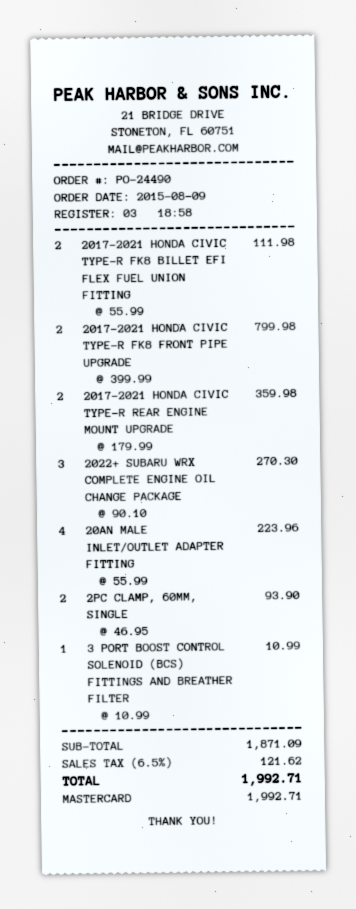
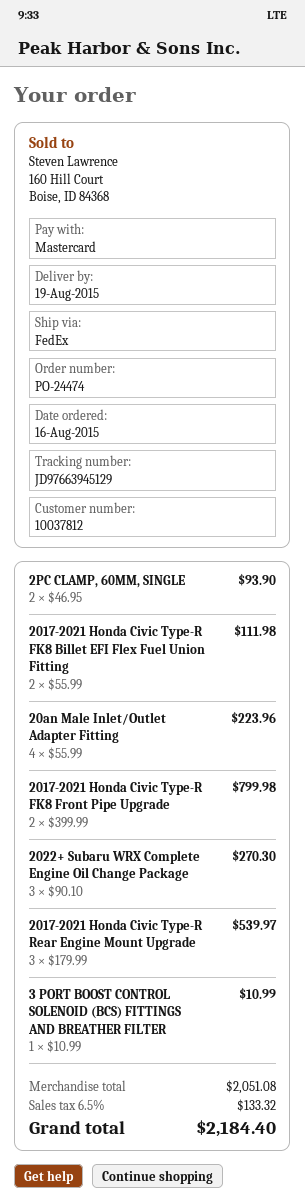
order number: PO-24490 -> PO-24474
order date: 2015-08-09 -> 2015-08-16
2017-2021 HONDA CIVIC TYPE-R REAR ENGINE MOUNT UPGRADE: 2 x 179.99 = 359.98 -> 3 x 179.99 = 539.97
subtotal: 1871.09 -> 2051.08
tax: 6.5% = 121.62 -> 6.5% = 133.32
total: 1992.71 -> 2184.40

